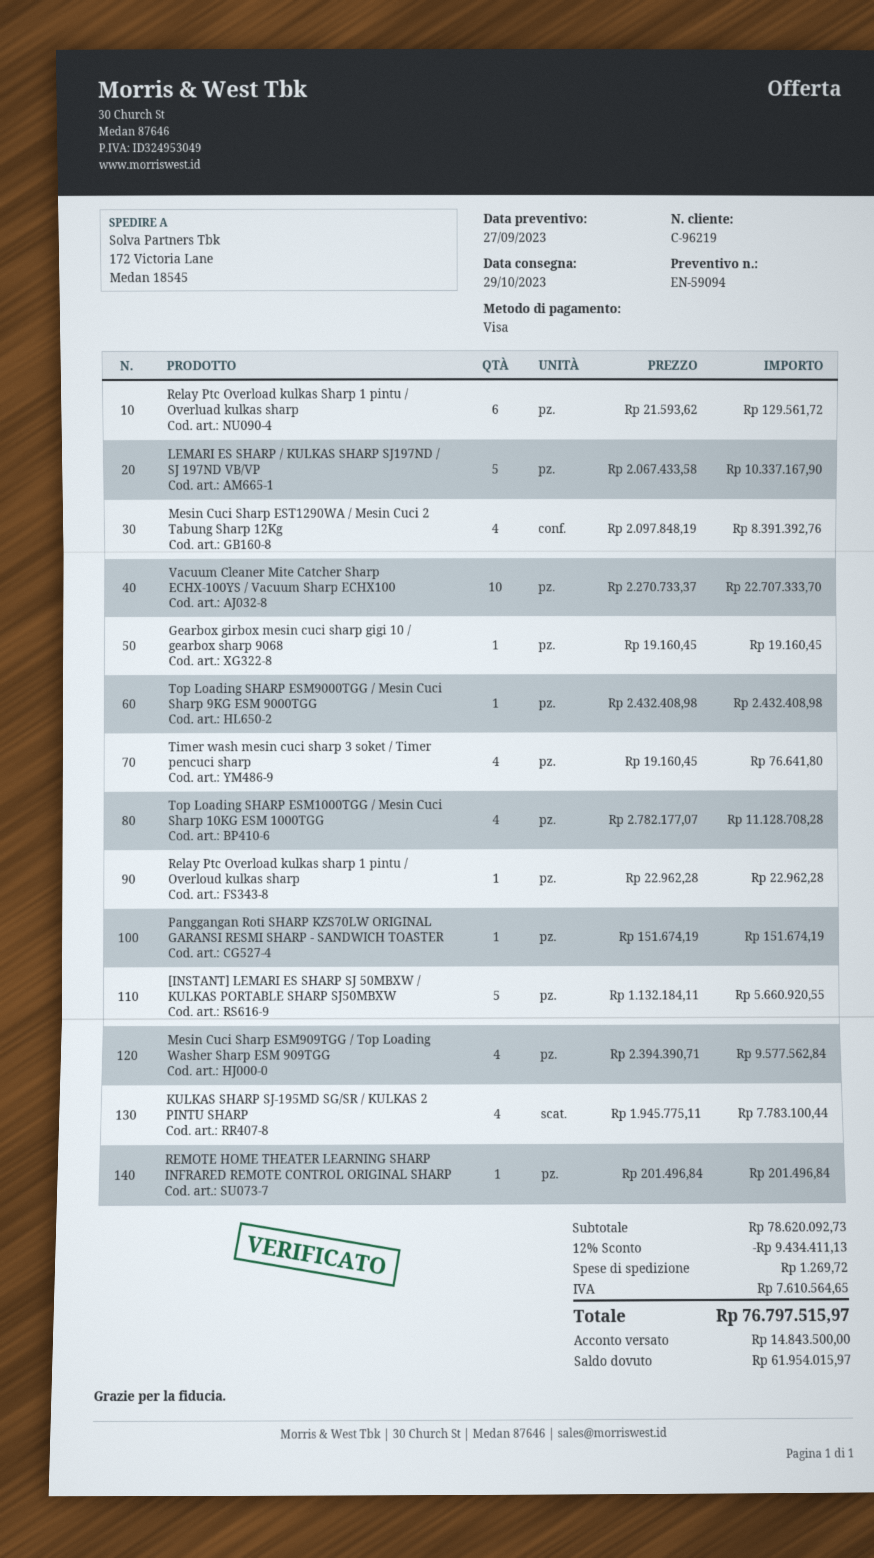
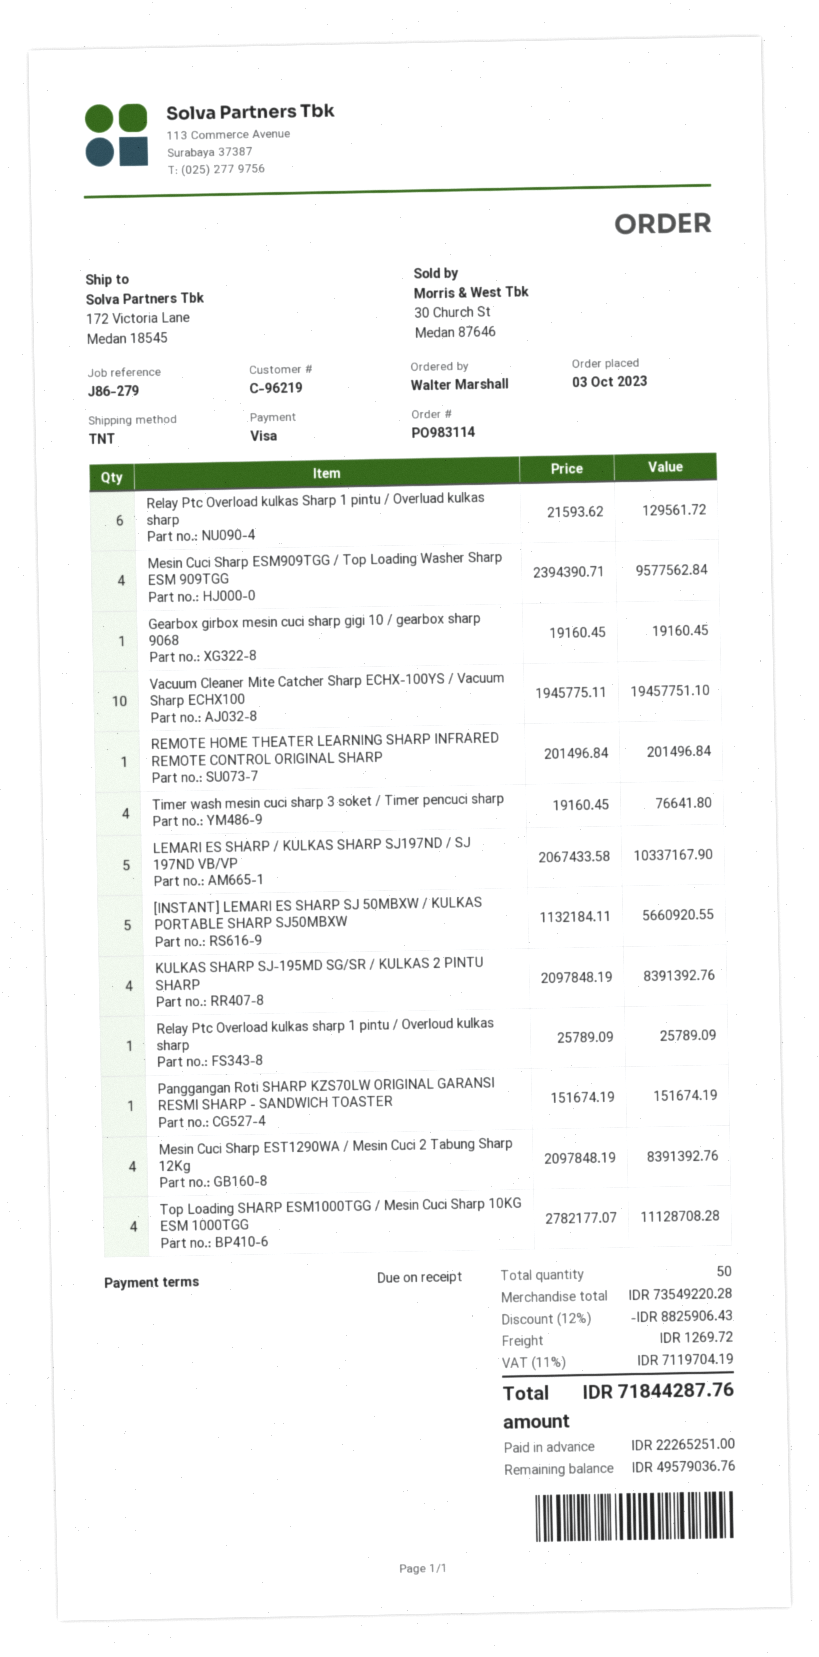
Vacuum Cleaner Mite Catcher Sharp ECHX-100YS / Vacuum Sharp ECHX100: 10 x 2270733.37 = 22707333.70 -> 10 x 1945775.11 = 19457751.10
Top Loading SHARP ESM9000TGG / Mesin Cuci Sharp 9KG ESM 9000TGG: 1 x 2432408.98 = 2432408.98 -> none
Relay Ptc Overload kulkas sharp 1 pintu / Overloud kulkas sharp: 1 x 22962.28 = 22962.28 -> 1 x 25789.09 = 25789.09
KULKAS SHARP SJ-195MD SG/SR / KULKAS 2 PINTU SHARP: 4 x 1945775.11 = 7783100.44 -> 4 x 2097848.19 = 8391392.76
subtotal: 78620092.73 -> 73549220.28
discount: 12% = 9434411.13 -> 12% = 8825906.43
tax: 7610564.65 -> 7119704.19
total: 76797515.97 -> 71844287.76
deposit: 14843500.00 -> 22265251.00
balance: 61954015.97 -> 49579036.76

